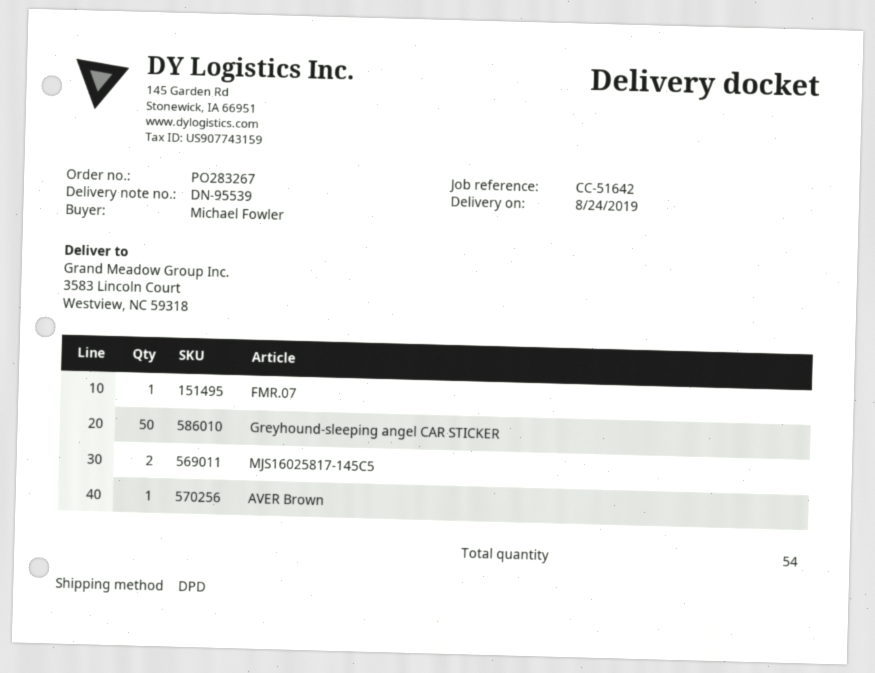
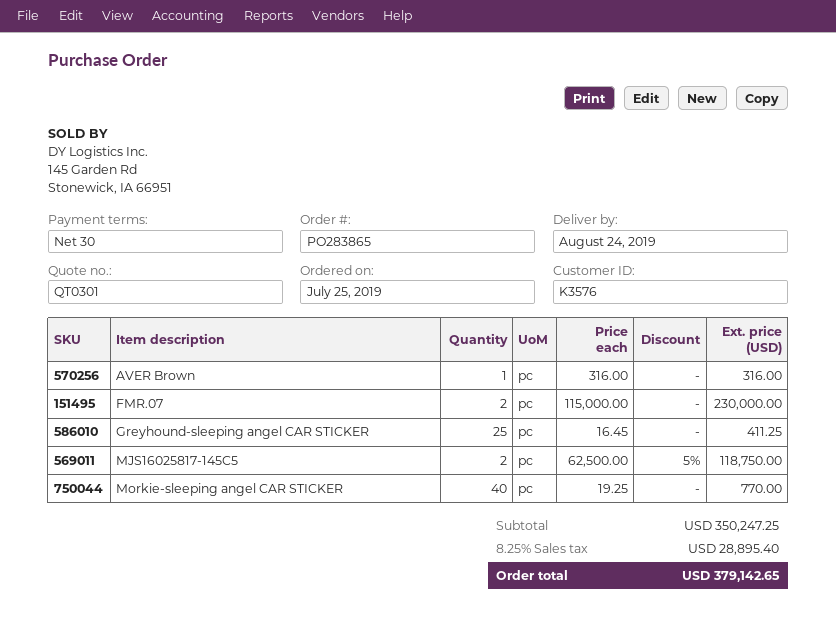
order number: PO283267 -> PO283865
FMR.07: 1 -> 2
Greyhound-sleeping angel CAR STICKER: 50 -> 25
Morkie-sleeping angel CAR STICKER: none -> 40

